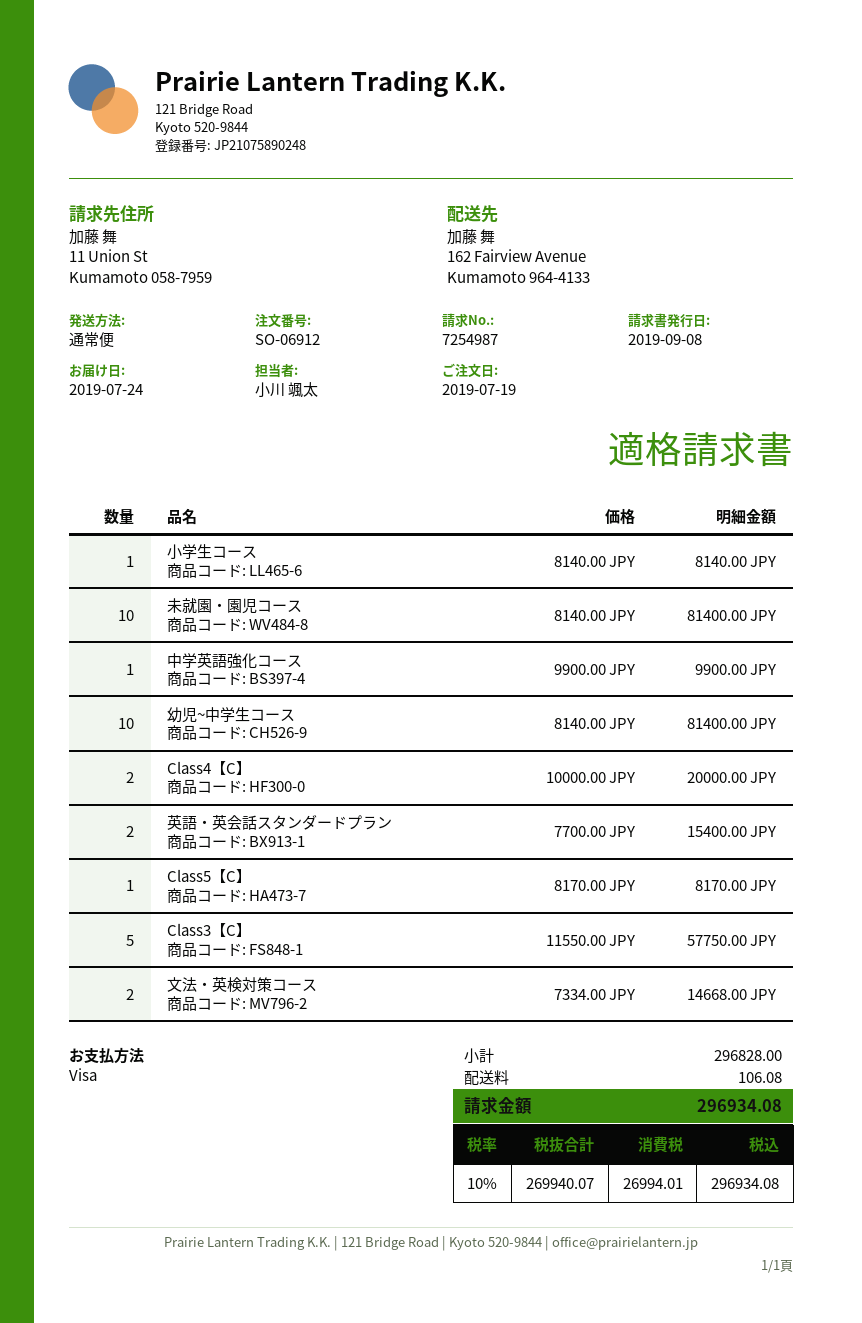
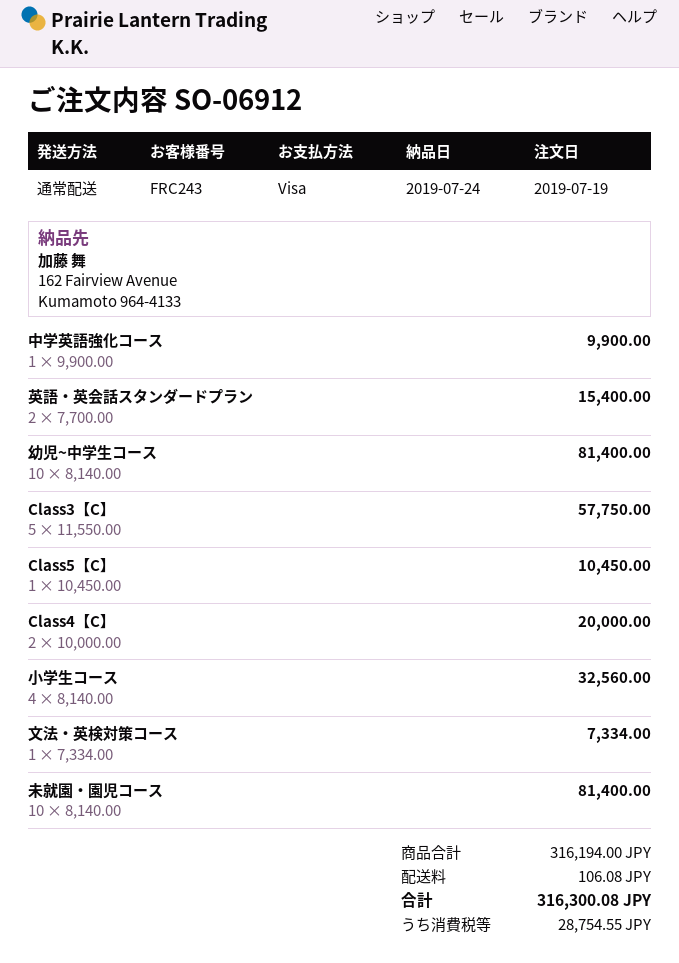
小学生コース: 1 x 8140.00 = 8140.00 -> 4 x 8140.00 = 32560.00
Class5【C】: 1 x 8170.00 = 8170.00 -> 1 x 10450.00 = 10450.00
文法・英検対策コース: 2 x 7334.00 = 14668.00 -> 1 x 7334.00 = 7334.00
subtotal: 296828.00 -> 316194.00
tax: 26994.01 -> 28754.55
total: 296934.08 -> 316300.08

